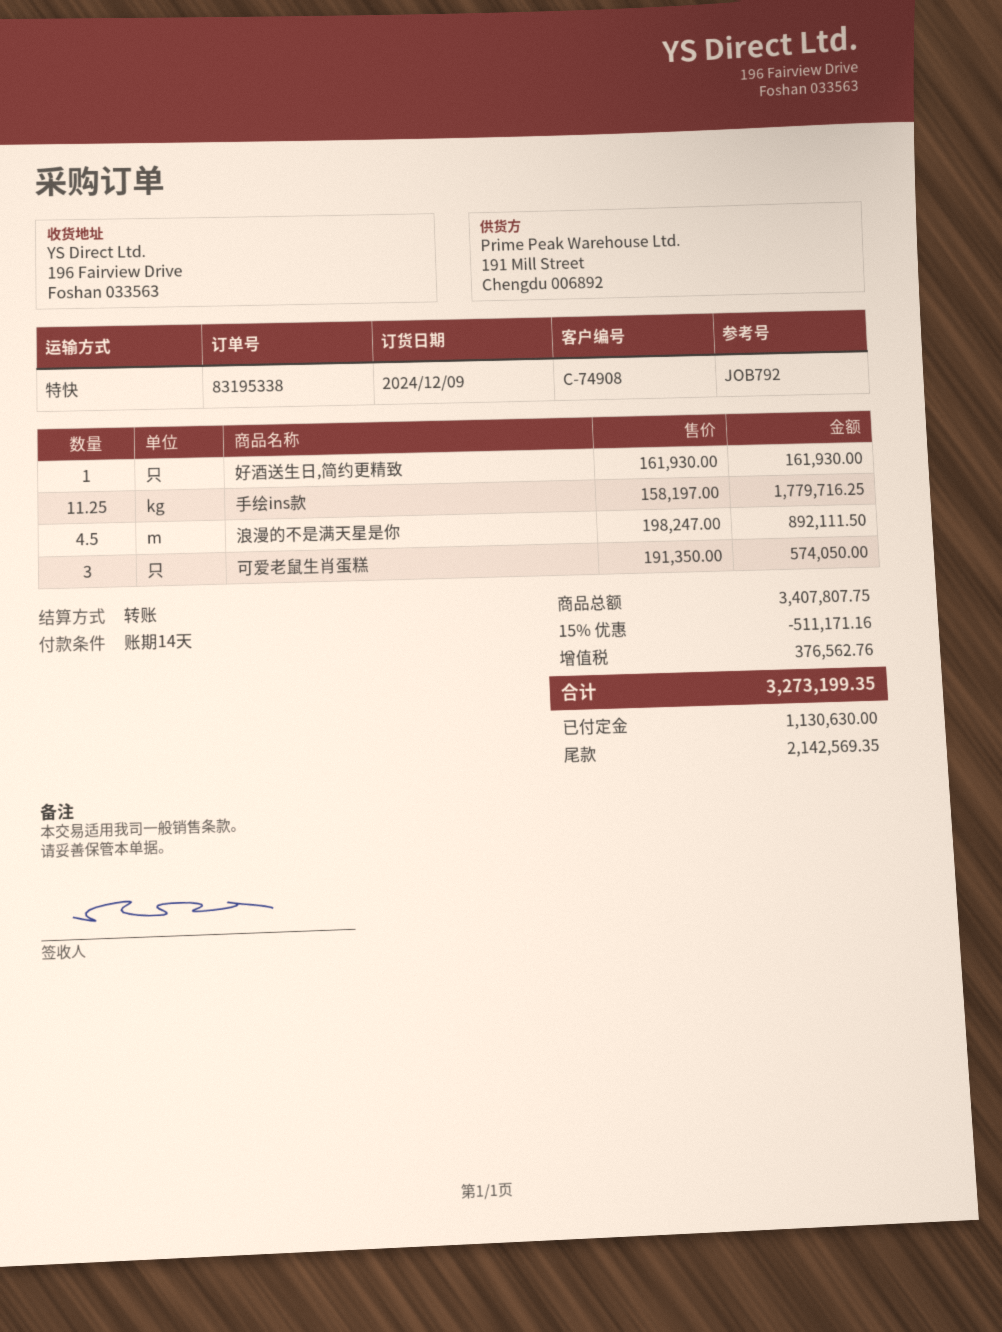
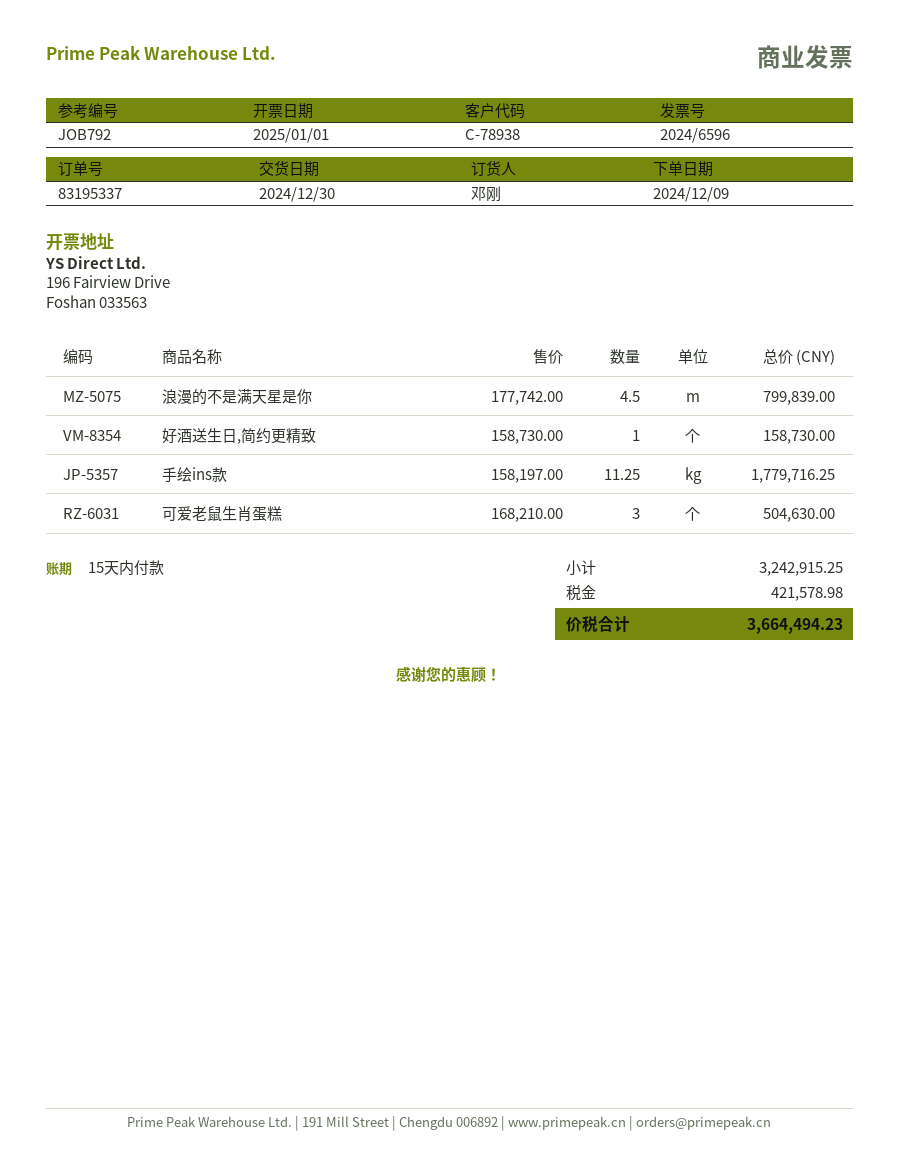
order number: 83195338 -> 83195337
payment terms: 14 days -> 15 days
customer number: C-74908 -> C-78938
好酒送生日,简约更精致: 1 x 161930.00 = 161930.00 -> 1 x 158730.00 = 158730.00
浪漫的不是满天星是你: 4.5 x 198247.00 = 892111.50 -> 4.5 x 177742.00 = 799839.00
可爱老鼠生肖蛋糕: 3 x 191350.00 = 574050.00 -> 3 x 168210.00 = 504630.00
subtotal: 3407807.75 -> 3242915.25
discount: 15% = 511171.16 -> none
tax: 376562.76 -> 421578.98
total: 3273199.35 -> 3664494.23

